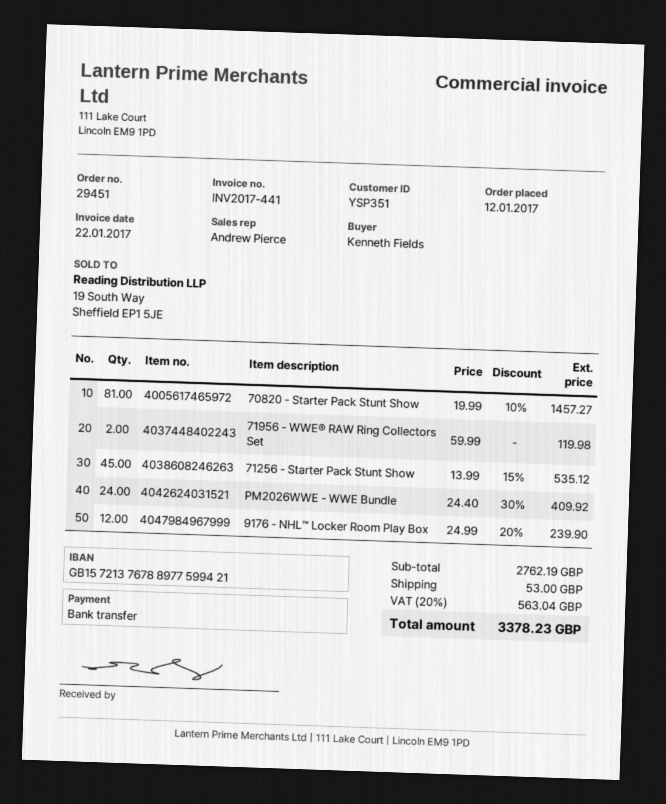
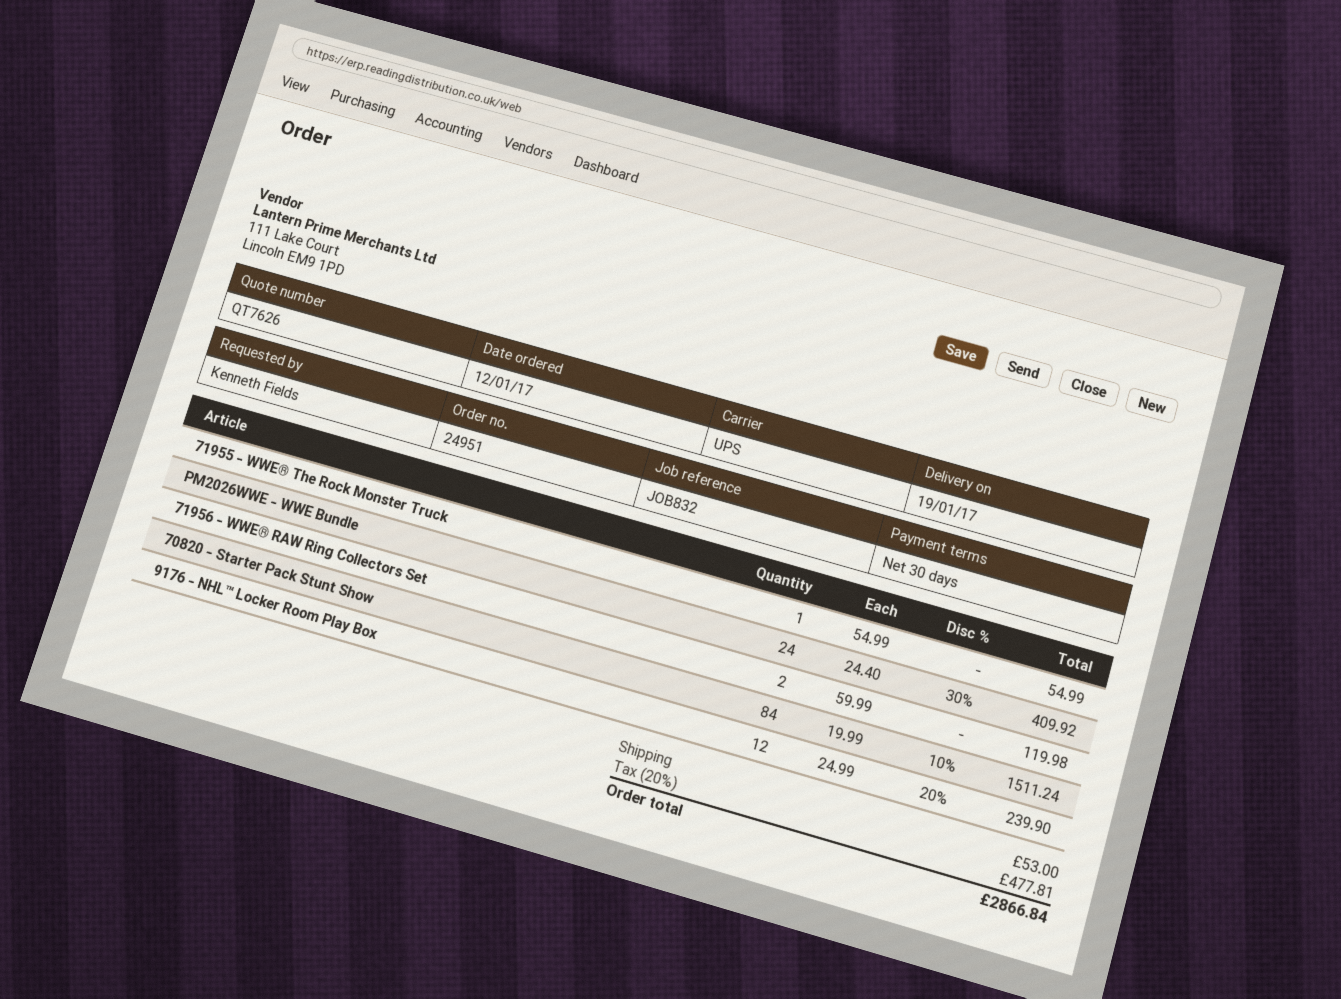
order number: 29451 -> 24951
70820 - Starter Pack Stunt Show: 81 x 19.99 - 10% = 1457.27 -> 84 x 19.99 - 10% = 1511.24
71256 - Starter Pack Stunt Show: 45 x 13.99 - 15% = 535.12 -> none
71955 - WWE® The Rock Monster Truck: none -> 1 x 54.99 = 54.99
tax: 20% = 563.04 -> 20% = 477.81
total: 3378.23 -> 2866.84

